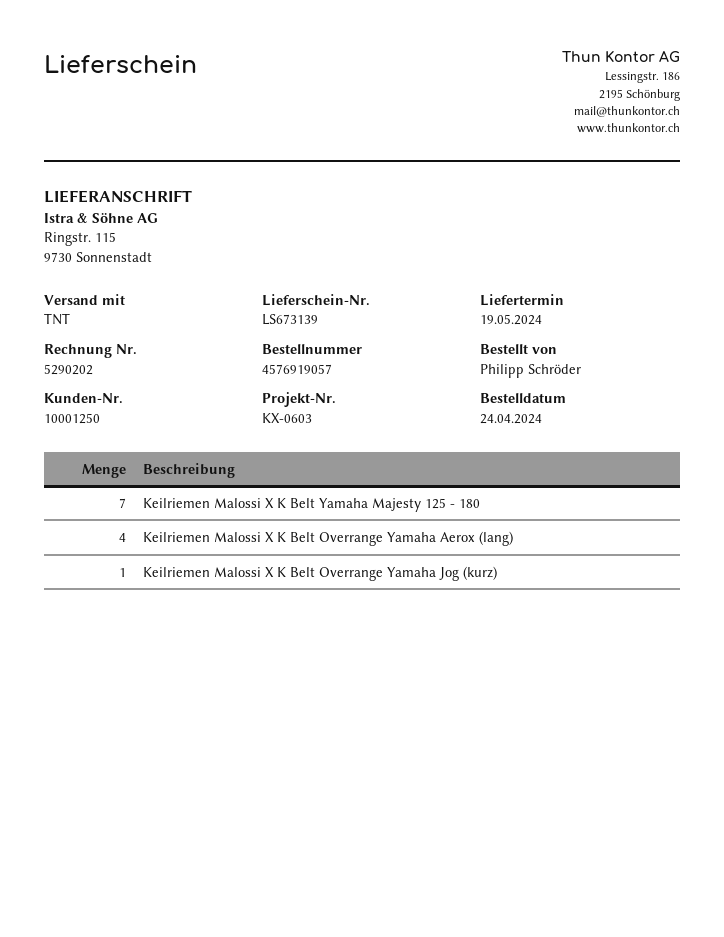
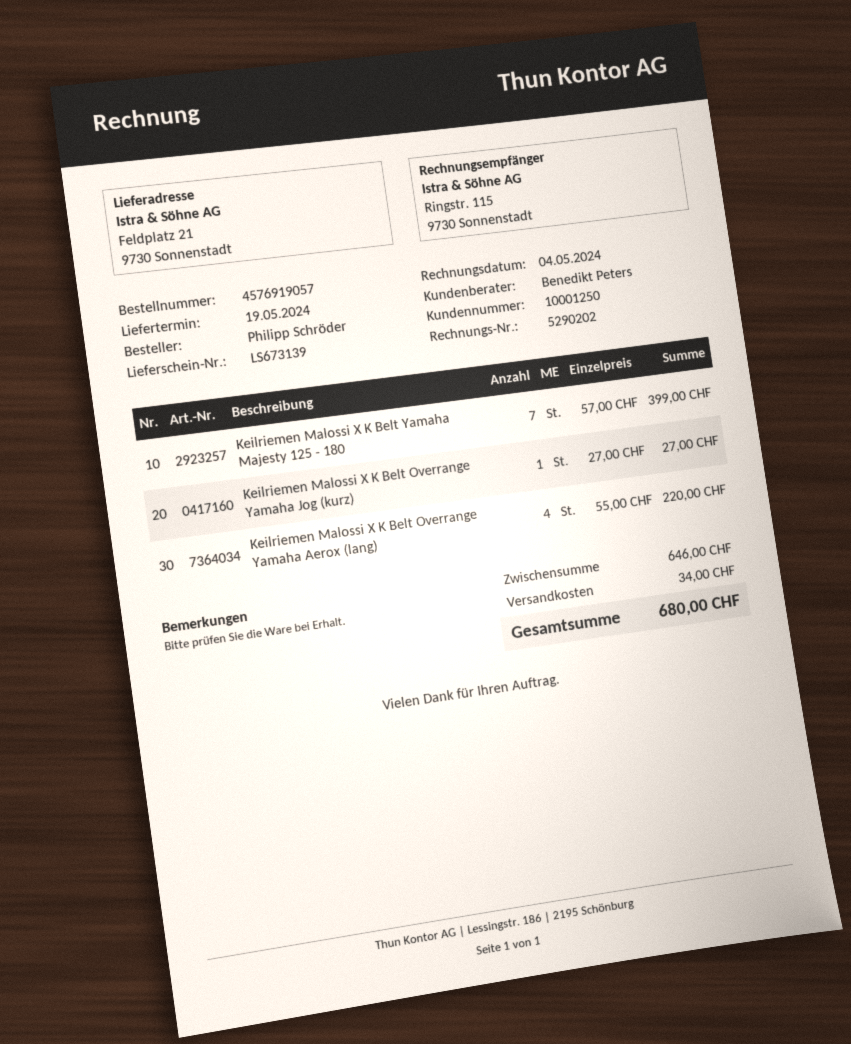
ship to: Ringstr. 115, 9730 Sonnenstadt -> Feldplatz 21, 9730 Sonnenstadt

